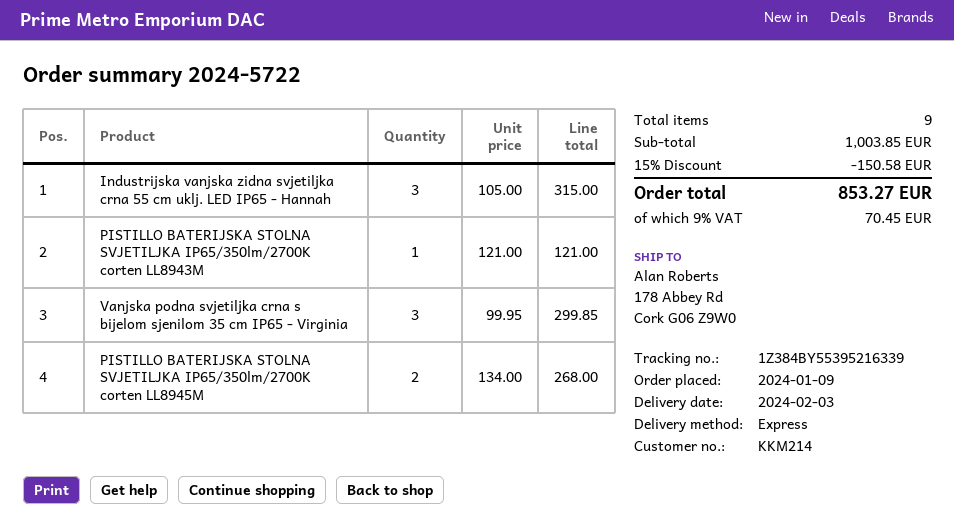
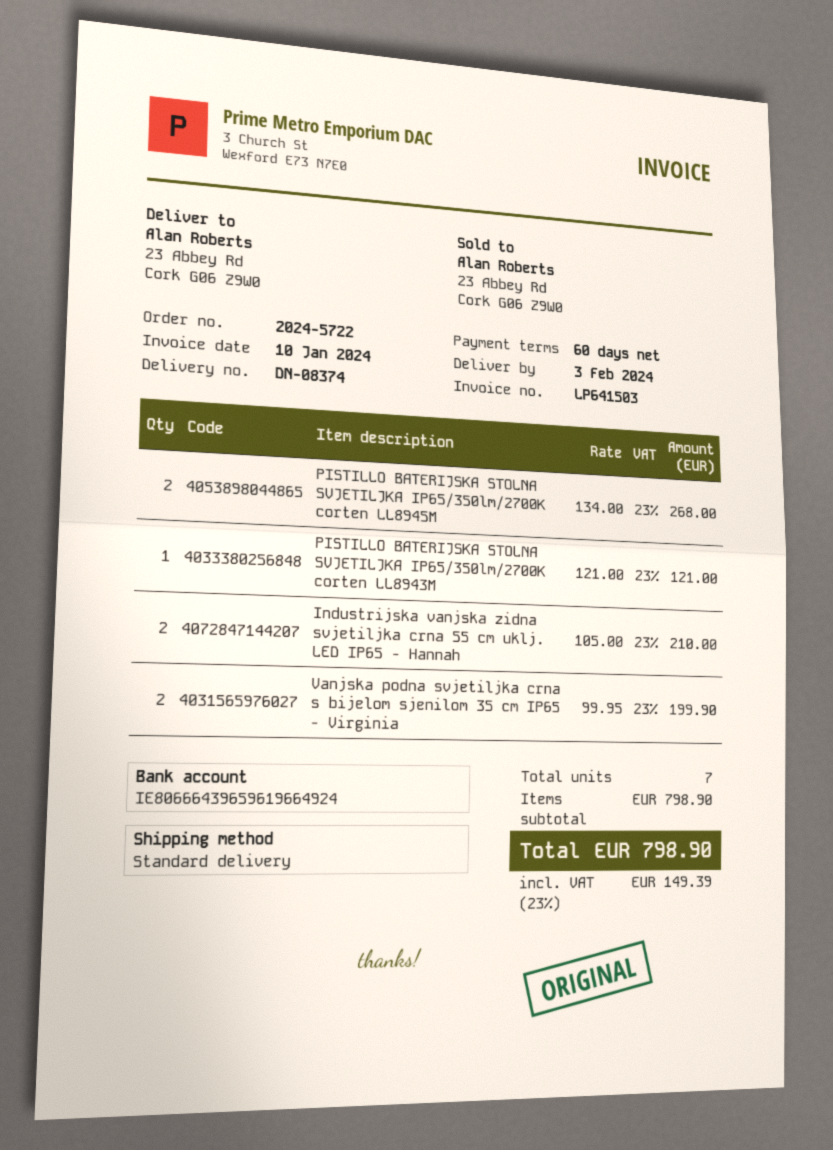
shipping method: express -> standard
ship to: 178 Abbey Rd, Cork G06 Z9W0 -> 23 Abbey Rd, Cork G06 Z9W0
Industrijska vanjska zidna svjetiljka crna 55 cm uklj. LED IP65 - Hannah: 3 x 105.00 = 315.00 -> 2 x 105.00 = 210.00
Vanjska podna svjetiljka crna s bijelom sjenilom 35 cm IP65 - Virginia: 3 x 99.95 = 299.85 -> 2 x 99.95 = 199.90
total quantity: 9 -> 7
subtotal: 1003.85 -> 798.90
discount: 15% = 150.58 -> none
tax: 9% = 70.45 -> 23% = 149.39
total: 853.27 -> 798.90

